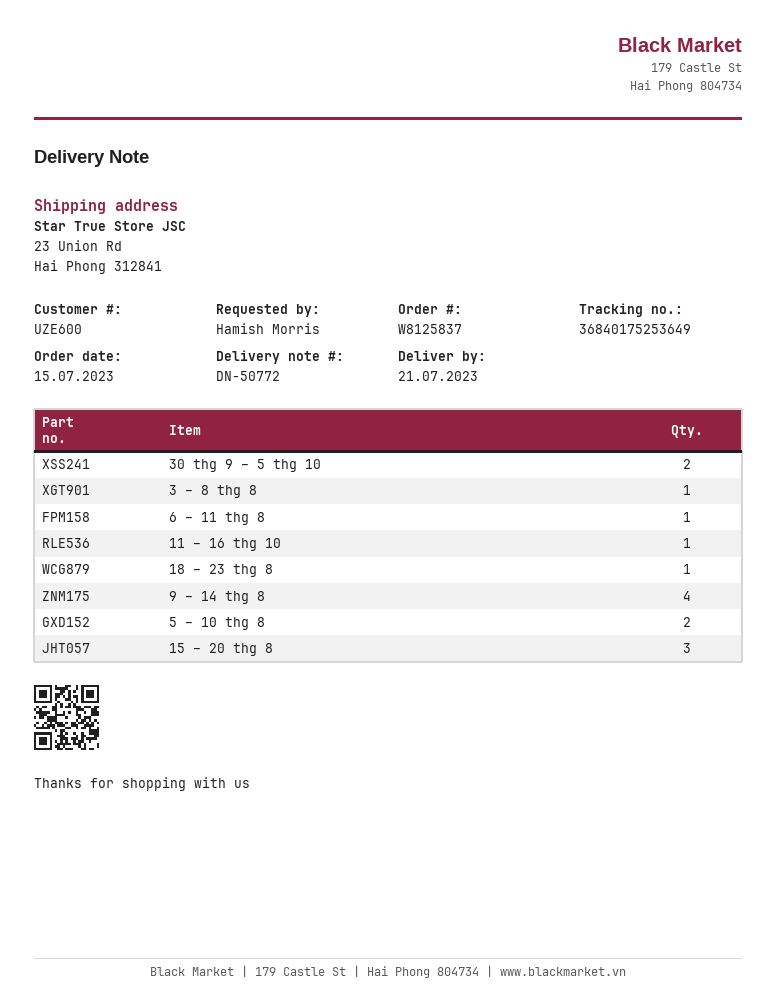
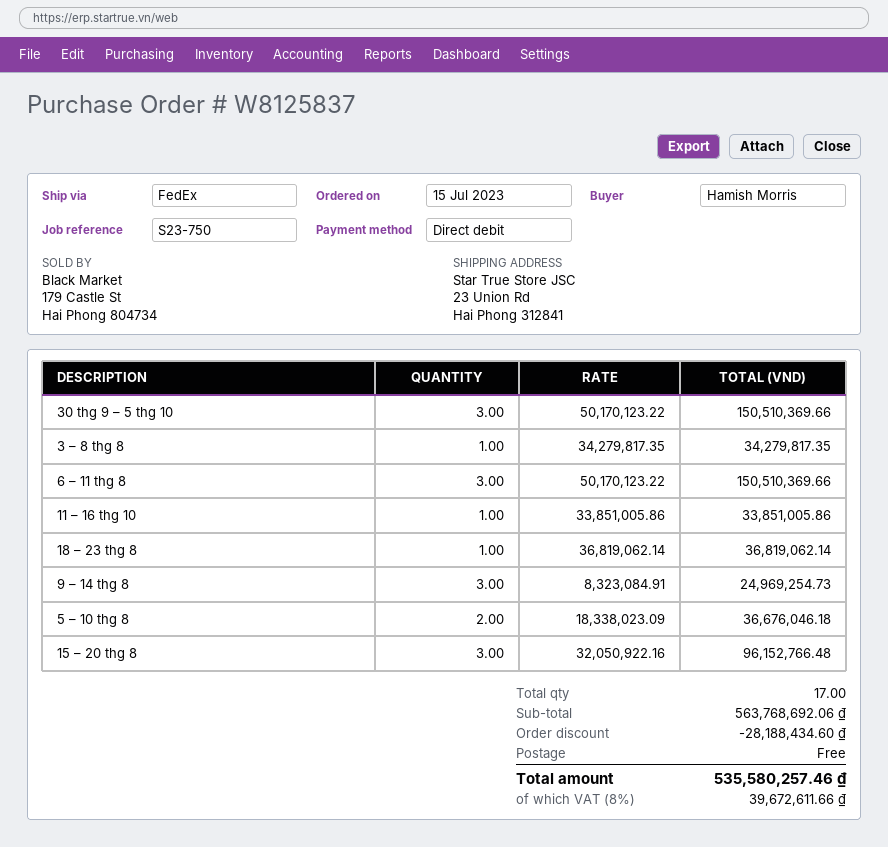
30 thg 9 – 5 thg 10: 2 -> 3
6 – 11 thg 8: 1 -> 3
9 – 14 thg 8: 4 -> 3

